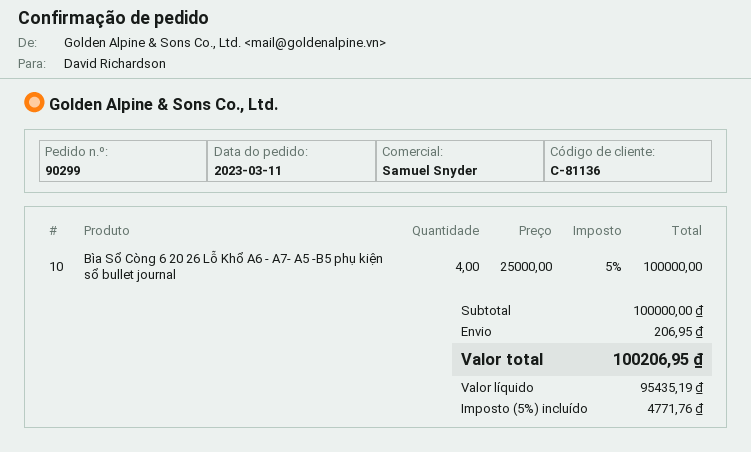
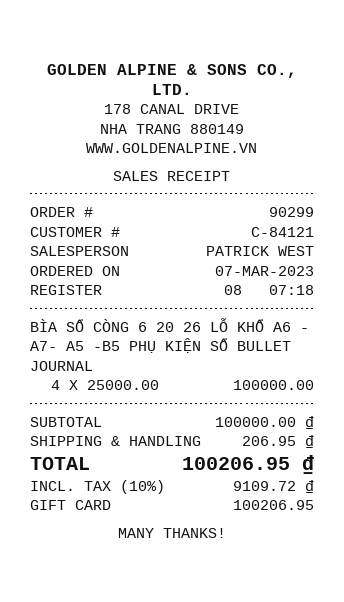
order date: 2023-03-11 -> 2023-03-07
customer number: C-81136 -> C-84121
sales rep: Samuel Snyder -> PATRICK WEST
tax: 5% = 4771.76 -> 10% = 9109.72

